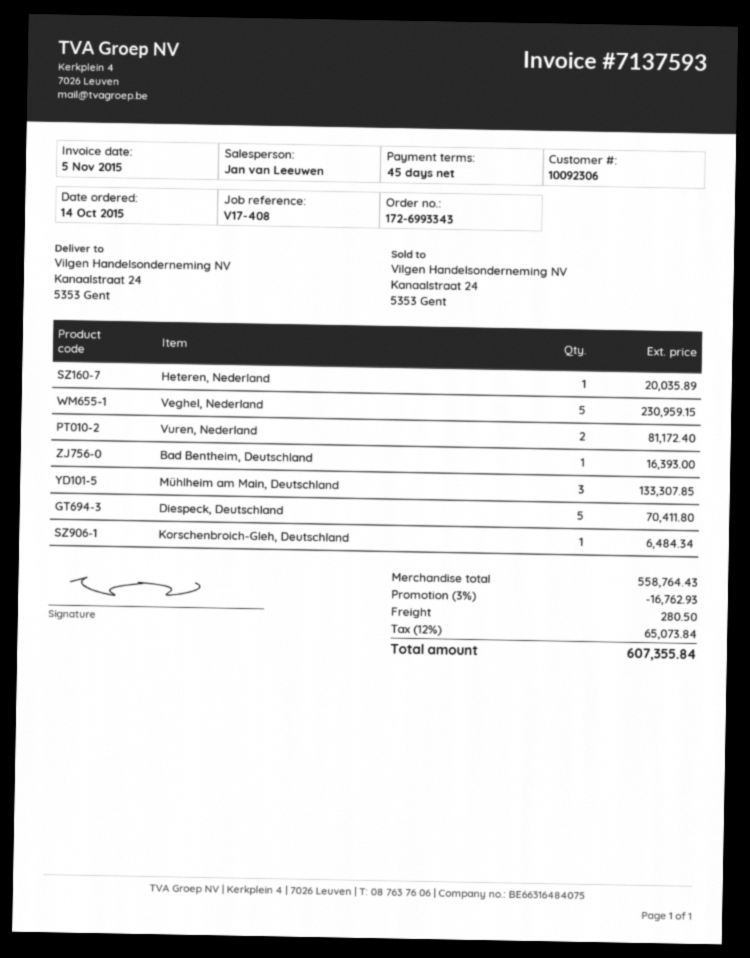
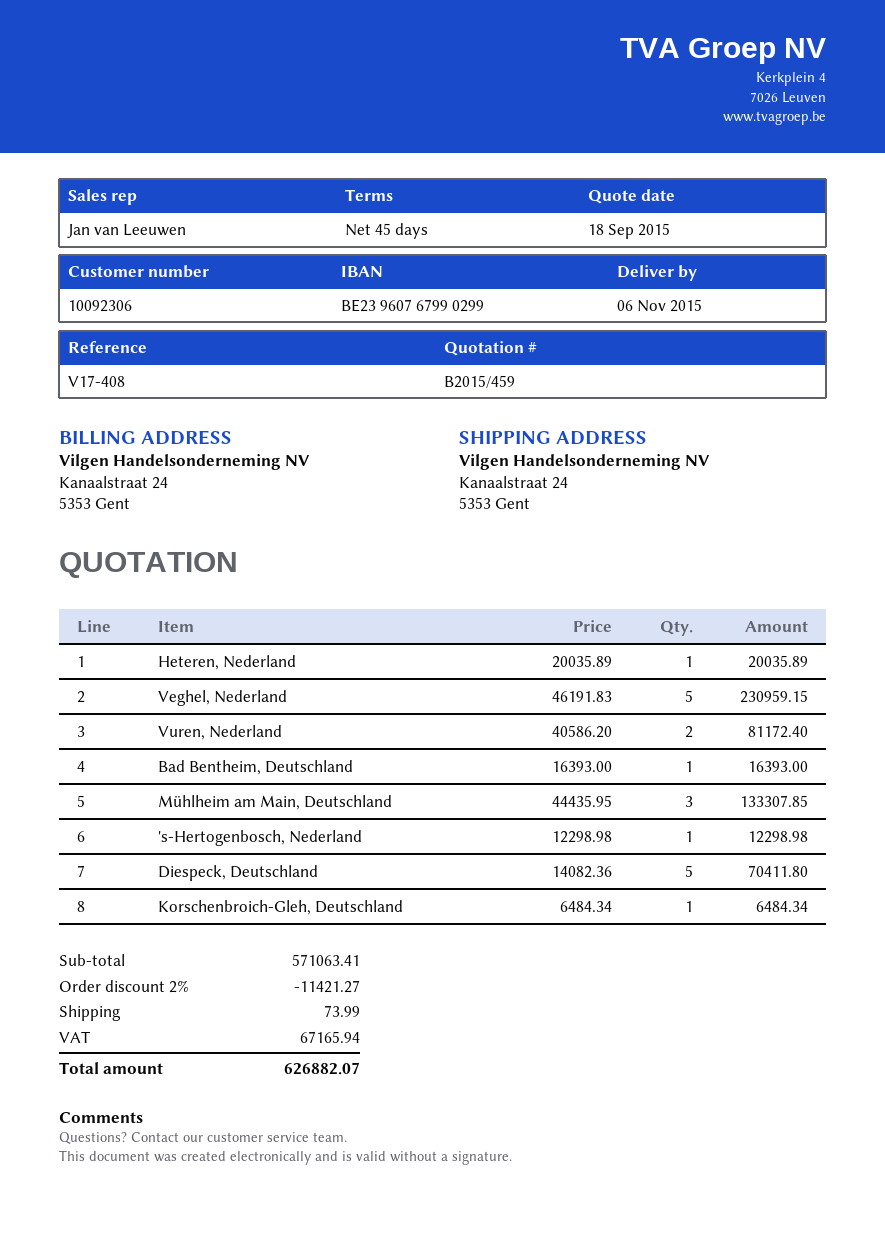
's-Hertogenbosch, Nederland: none -> 1 for 12298.98
subtotal: 558764.43 -> 571063.41
discount: 3% = 16762.93 -> 2% = 11421.27
shipping: 280.50 -> 73.99
tax: 65073.84 -> 67165.94
total: 607355.84 -> 626882.07

